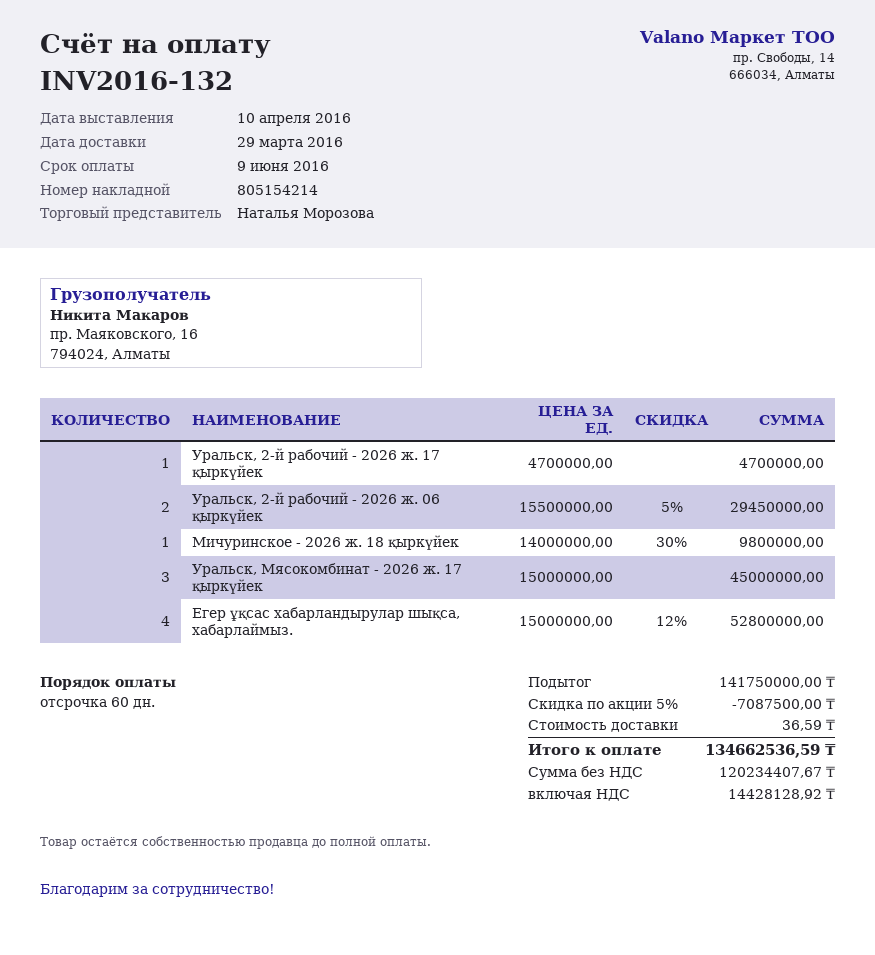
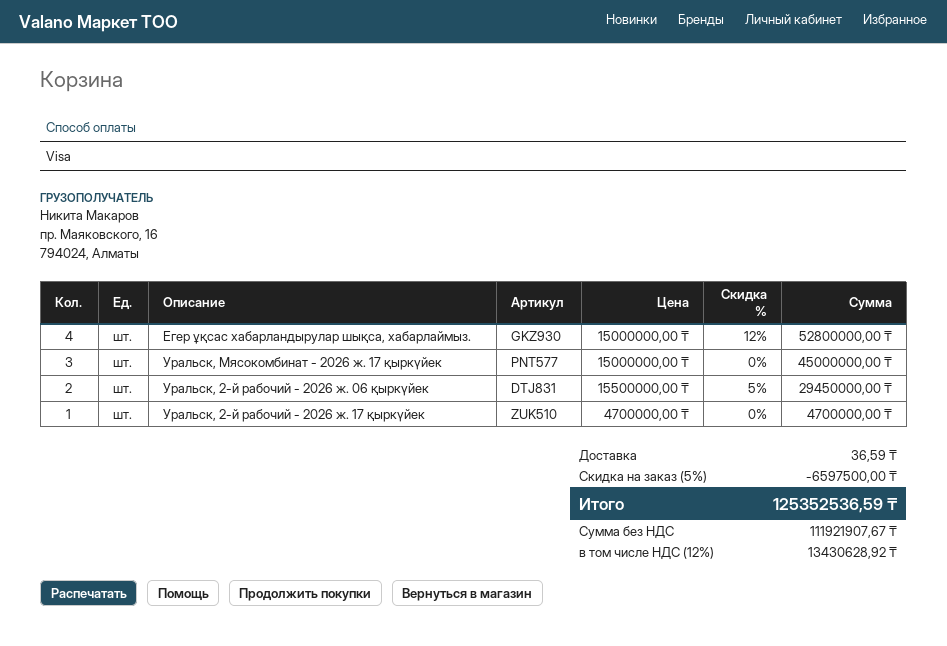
Мичуринское - 2026 ж. 18 қыркүйек: 1 x 14000000.00 - 30% = 9800000.00 -> none
discount: 5% = 7087500.00 -> 5% = 6597500.00
net: 120234407.67 -> 111921907.67
tax: 14428128.92 -> 13430628.92
total: 134662536.59 -> 125352536.59

